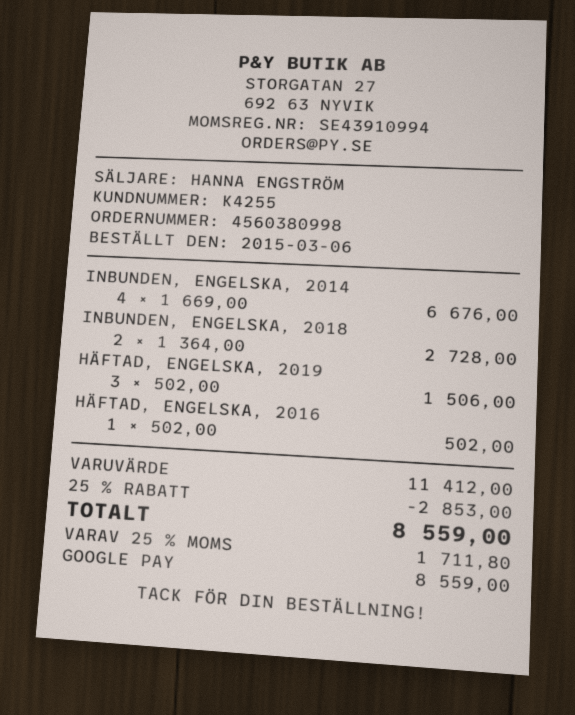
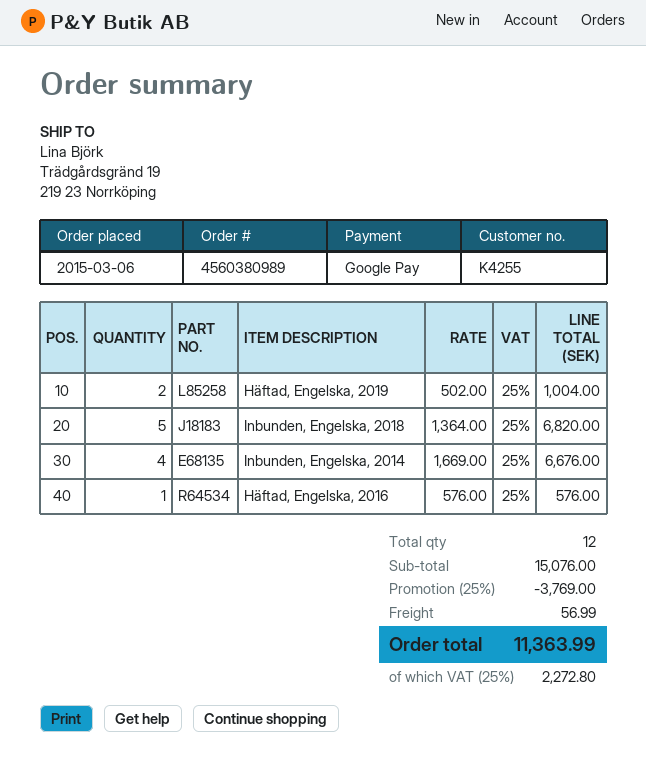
order number: 4560380998 -> 4560380989
INBUNDEN, ENGELSKA, 2018: 2 x 1364.00 = 2728.00 -> 5 x 1364.00 = 6820.00
HÄFTAD, ENGELSKA, 2019: 3 x 502.00 = 1506.00 -> 2 x 502.00 = 1004.00
HÄFTAD, ENGELSKA, 2016: 1 x 502.00 = 502.00 -> 1 x 576.00 = 576.00
subtotal: 11412.00 -> 15076.00
discount: 25% = 2853.00 -> 25% = 3769.00
shipping: none -> 56.99
tax: 25% = 1711.80 -> 25% = 2272.80
total: 8559.00 -> 11363.99

